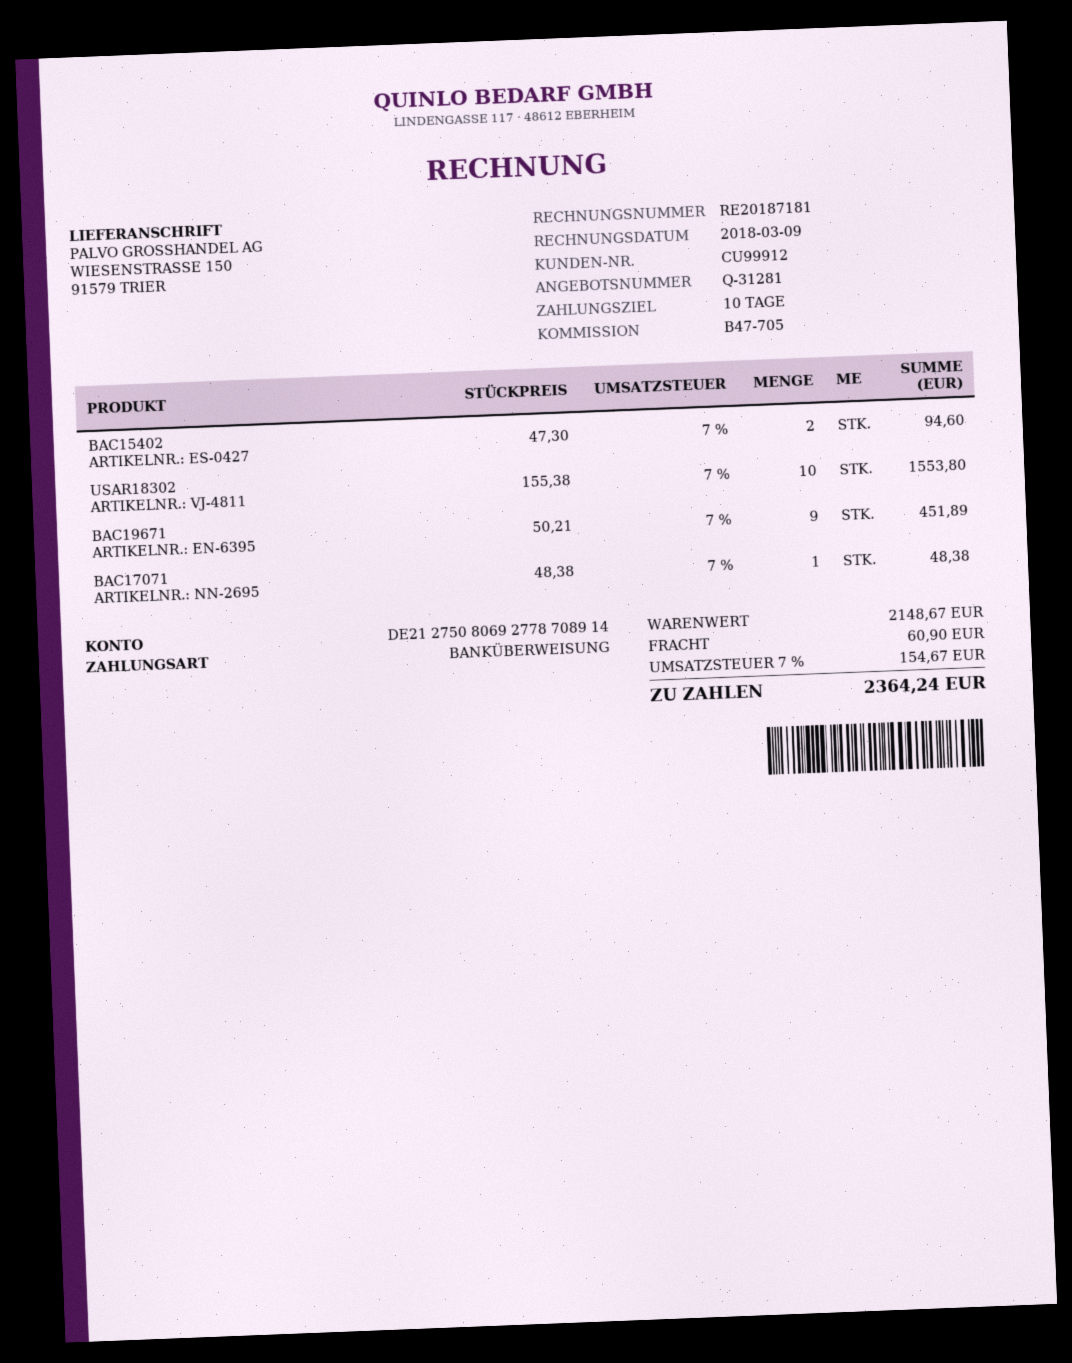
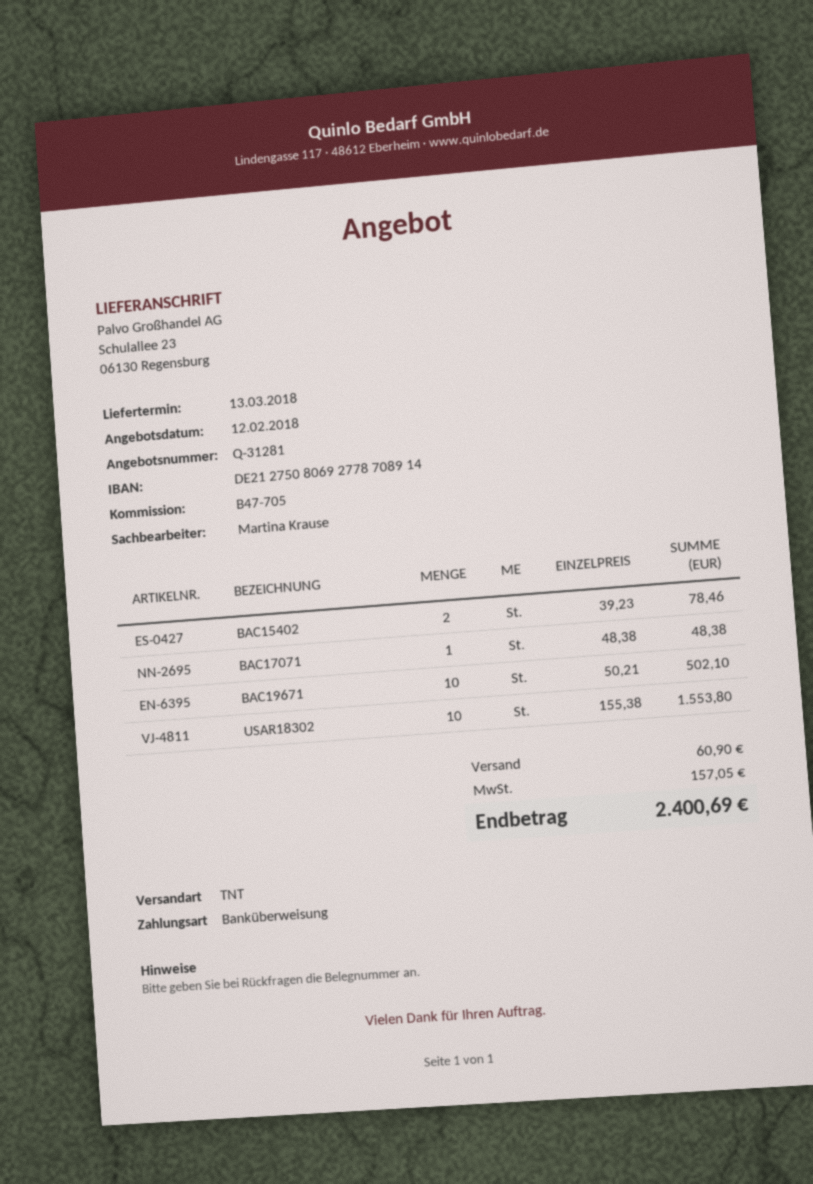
ship to: WIESENSTRASSE 150, 91579 TRIER -> Schulallee 23, 06130 Regensburg
BAC15402: 2 x 47.30 = 94.60 -> 2 x 39.23 = 78.46
BAC19671: 9 x 50.21 = 451.89 -> 10 x 50.21 = 502.10
tax: 154.67 -> 157.05
total: 2364.24 -> 2400.69

